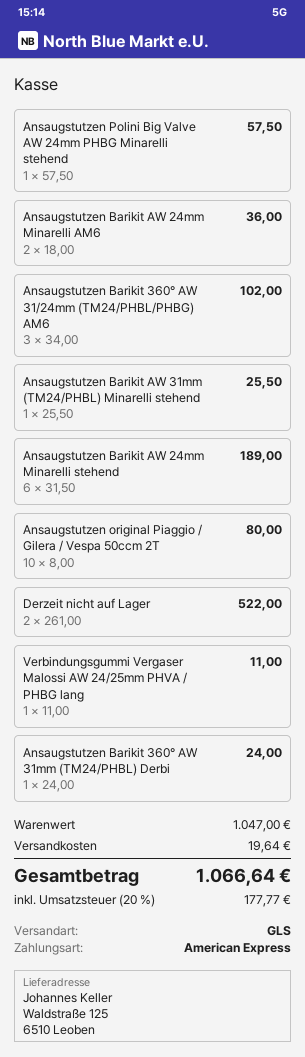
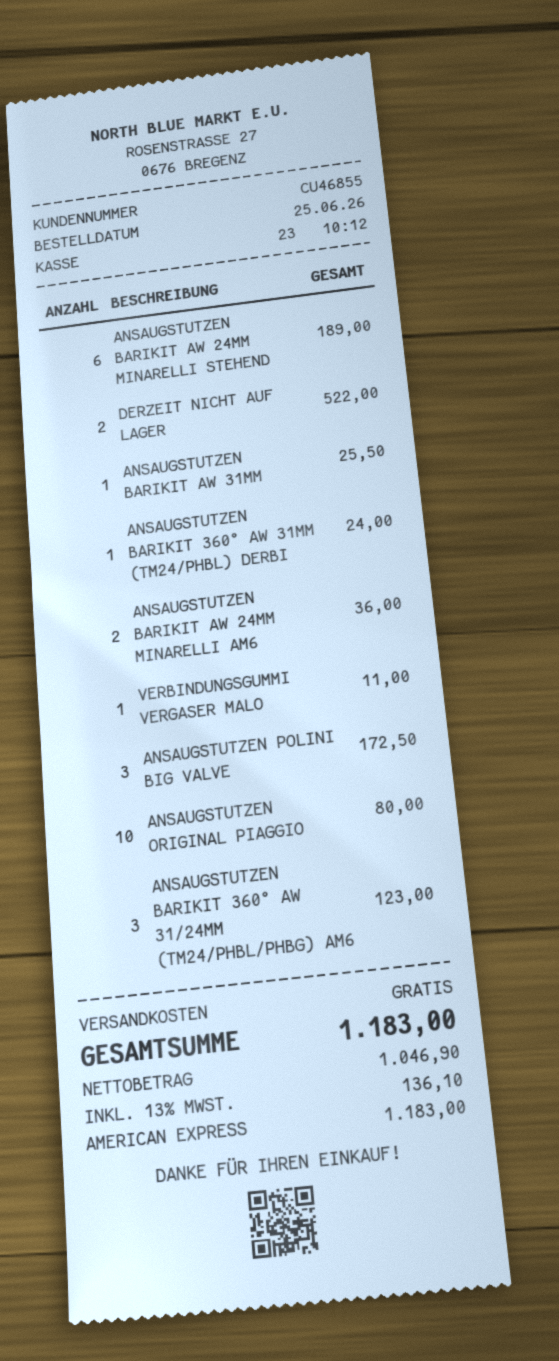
Ansaugstutzen Polini Big Valve AW 24mm PHBG Minarelli stehend: 1 for 57.50 -> 3 for 172.50
Ansaugstutzen Barikit 360° AW 31/24mm (TM24/PHBL/PHBG) AM6: 3 for 102.00 -> 3 for 123.00
shipping: 19.64 -> 0.00
tax: 20% = 177.77 -> 13% = 136.10
total: 1066.64 -> 1183.00

